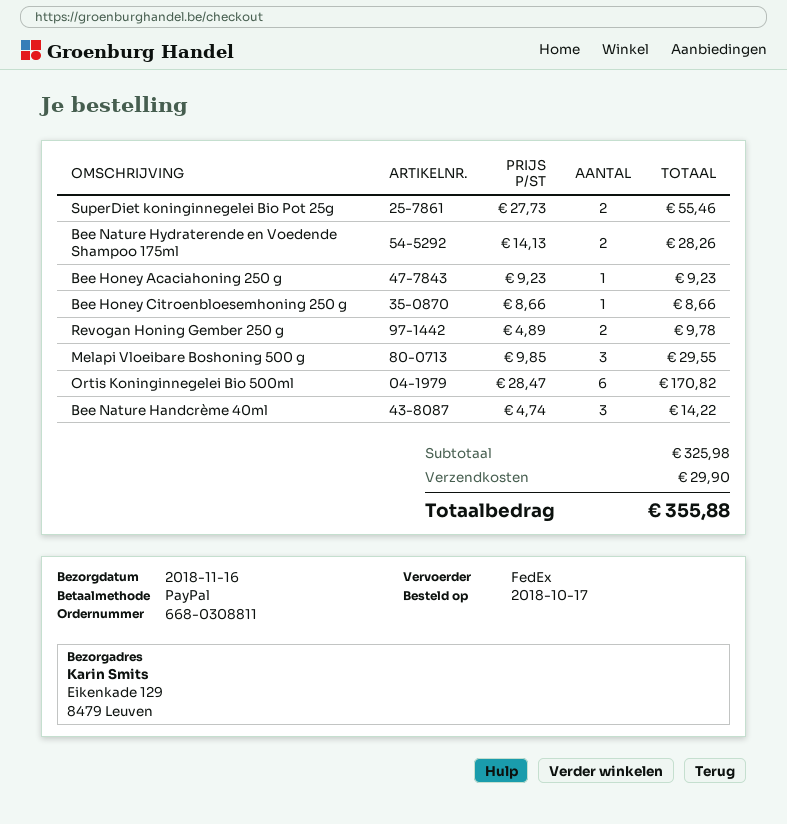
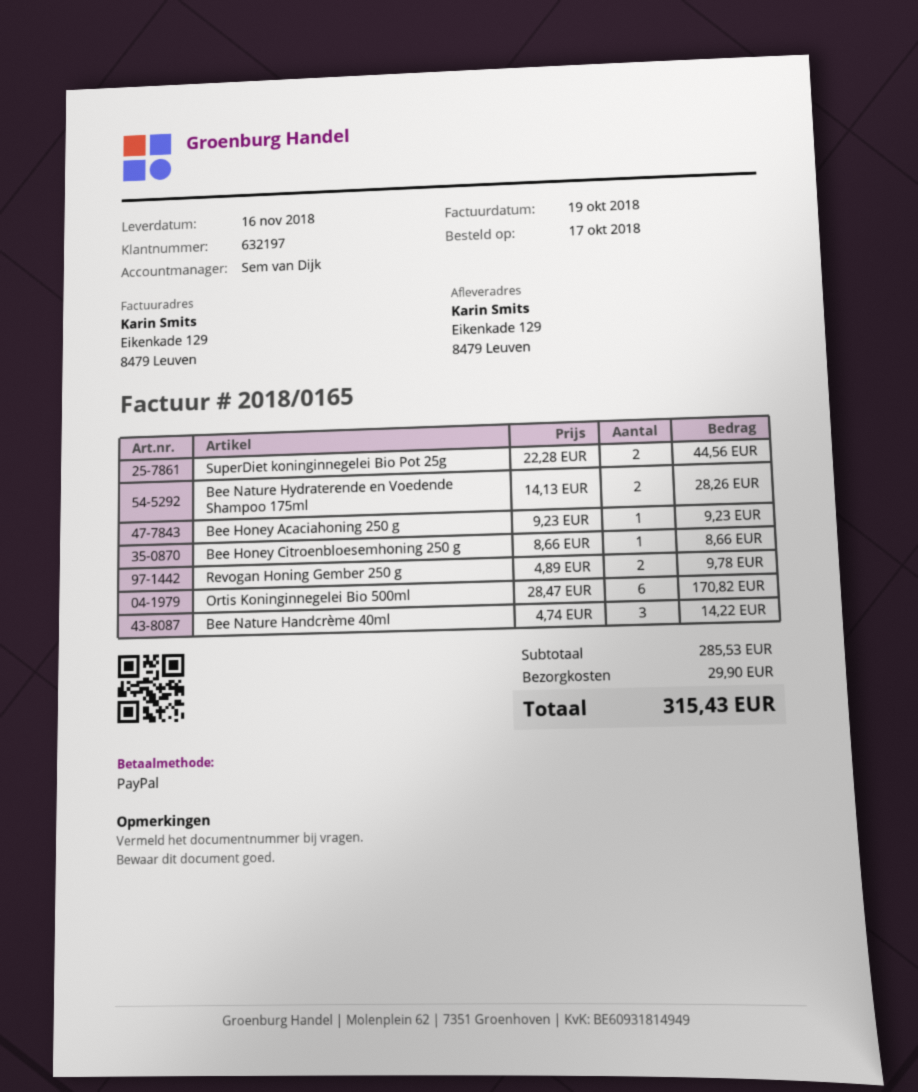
SuperDiet koninginnegelei Bio Pot 25g: 2 x 27.73 = 55.46 -> 2 x 22.28 = 44.56
Melapi Vloeibare Boshoning 500 g: 3 x 9.85 = 29.55 -> none
subtotal: 325.98 -> 285.53
total: 355.88 -> 315.43

